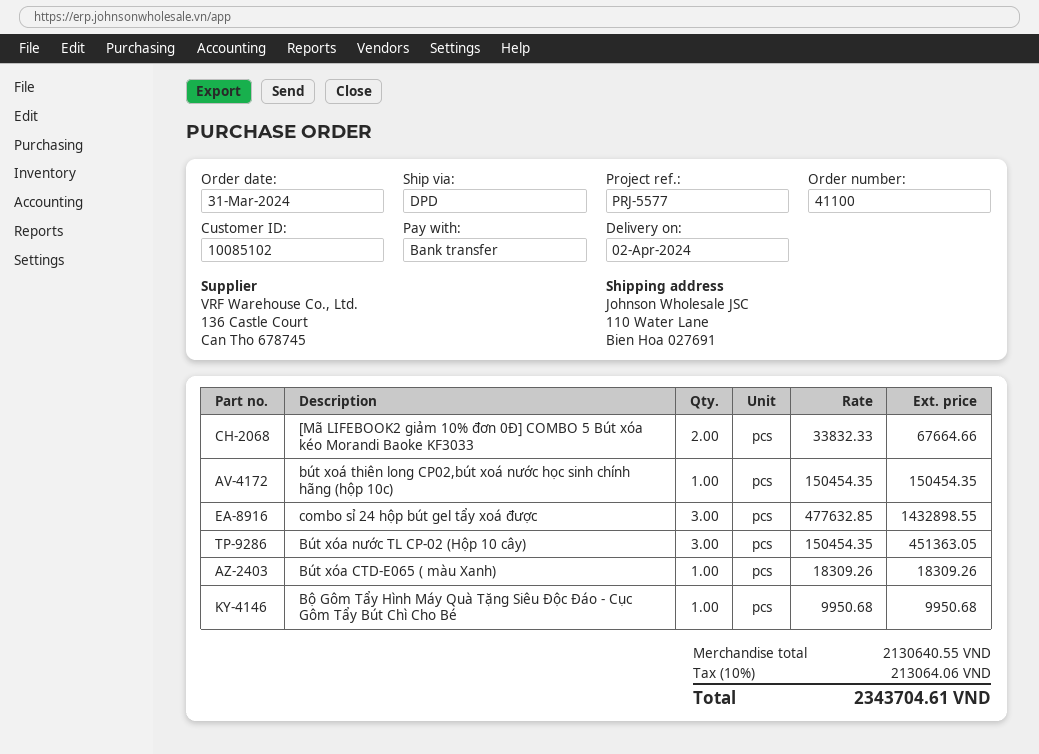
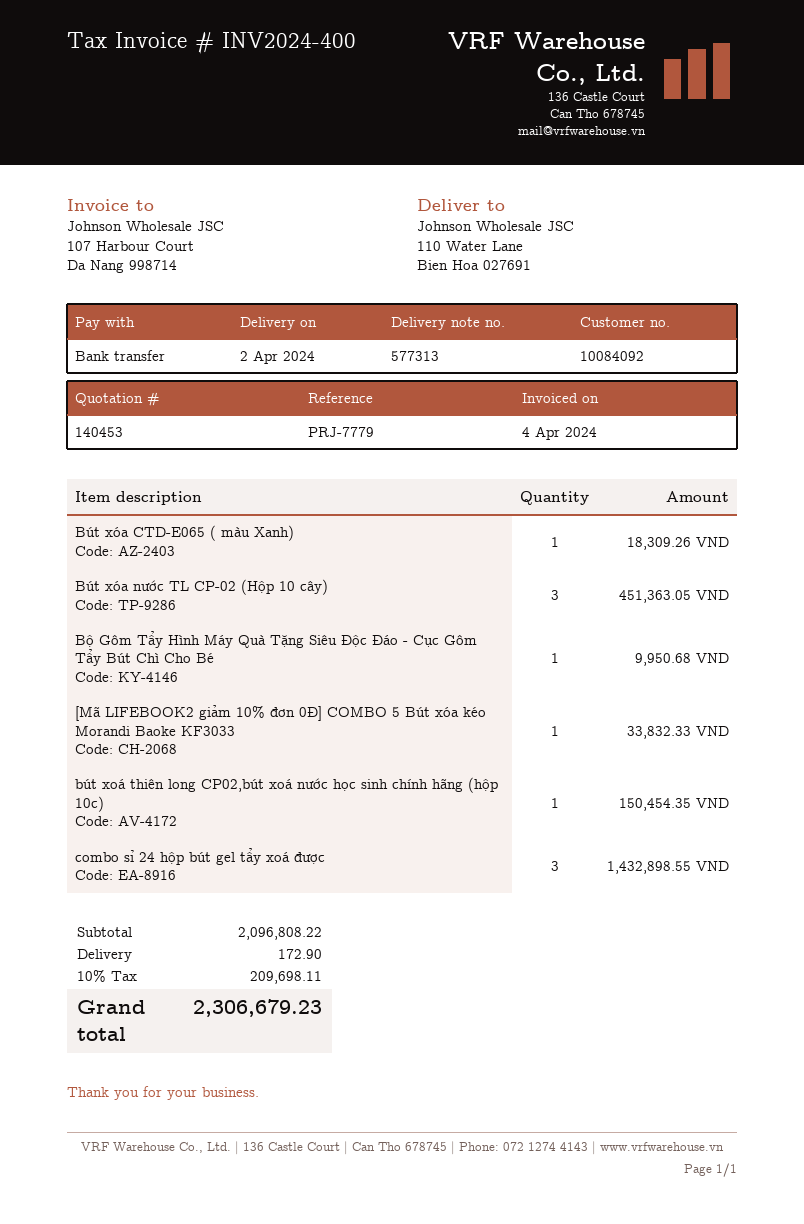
customer number: 10085102 -> 10084092
reference: PRJ-5577 -> PRJ-7779
[Mã LIFEBOOK2 giảm 10% đơn 0Đ] COMBO 5 Bút xóa kéo Morandi Baoke KF3033: 2 for 67664.66 -> 1 for 33832.33
subtotal: 2130640.55 -> 2096808.22
shipping: none -> 172.90
tax: 10% = 213064.06 -> 10% = 209698.11
total: 2343704.61 -> 2306679.23

